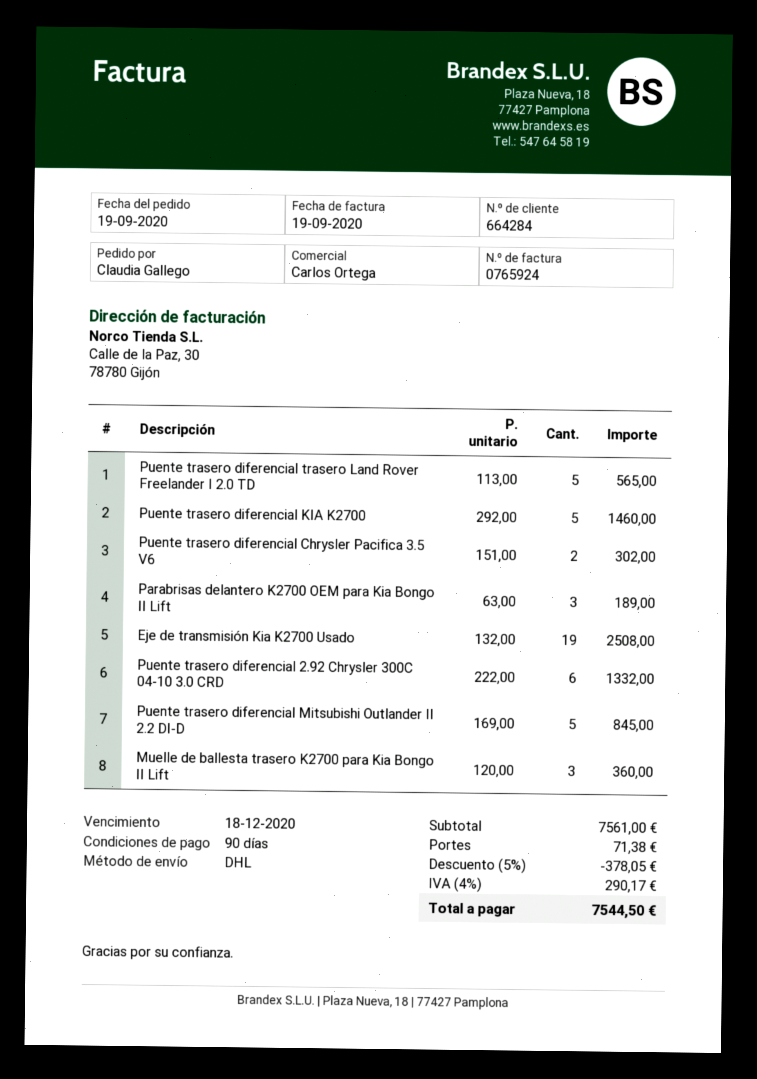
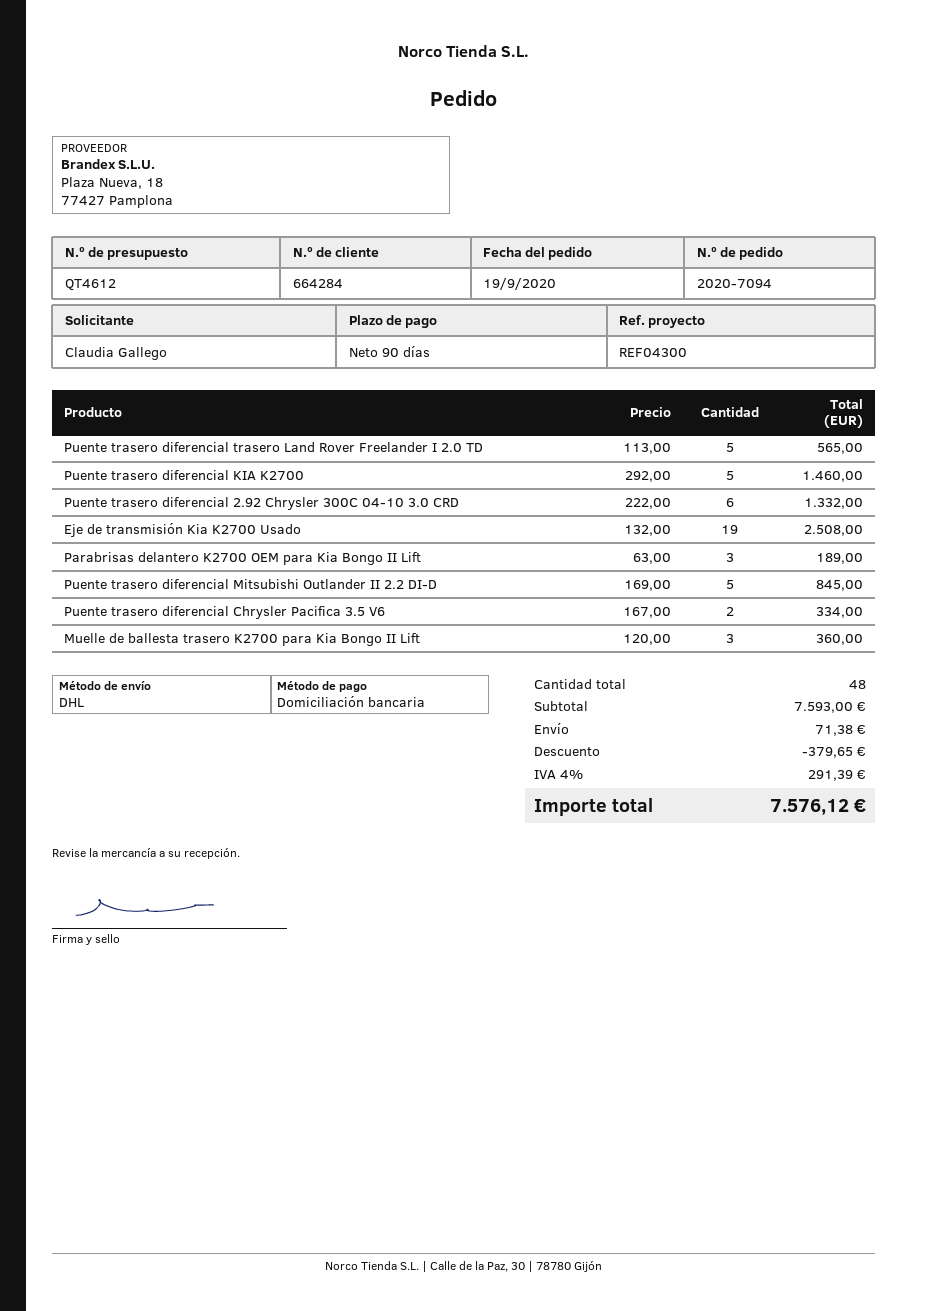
Puente trasero diferencial Chrysler Pacifica 3.5 V6: 2 x 151.00 = 302.00 -> 2 x 167.00 = 334.00
subtotal: 7561.00 -> 7593.00
discount: 378.05 -> 379.65
tax: 4% = 290.17 -> 4% = 291.39
total: 7544.50 -> 7576.12

